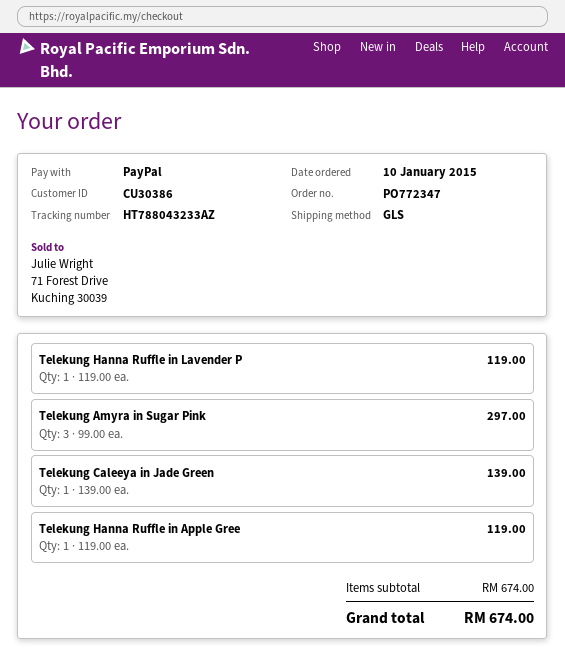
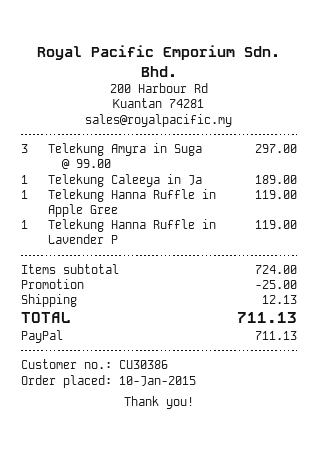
Telekung Caleeya in Jade Green: 1 x 139.00 = 139.00 -> 1 x 189.00 = 189.00
subtotal: 674.00 -> 724.00
discount: none -> 25.00
shipping: none -> 12.13
total: 674.00 -> 711.13

